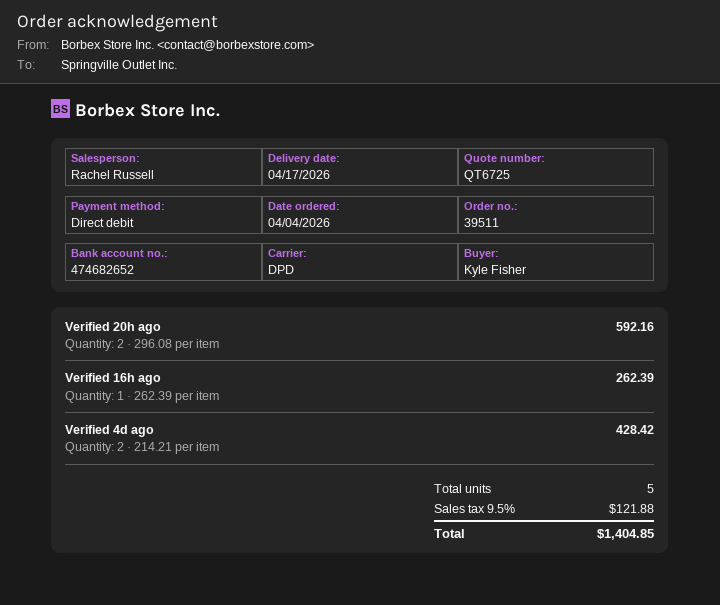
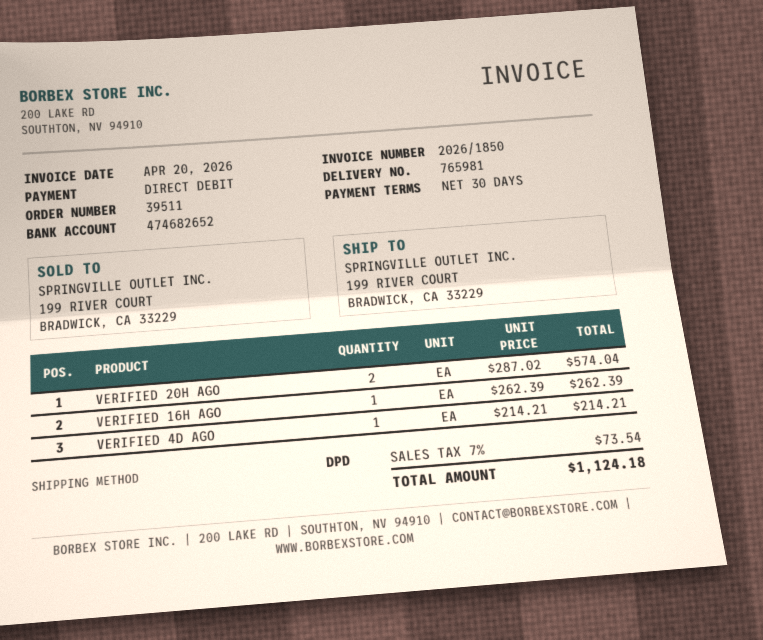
Verified 20h ago: 2 x 296.08 = 592.16 -> 2 x 287.02 = 574.04
Verified 4d ago: 2 x 214.21 = 428.42 -> 1 x 214.21 = 214.21
tax: 9.5% = 121.88 -> 7% = 73.54
total: 1404.85 -> 1124.18

